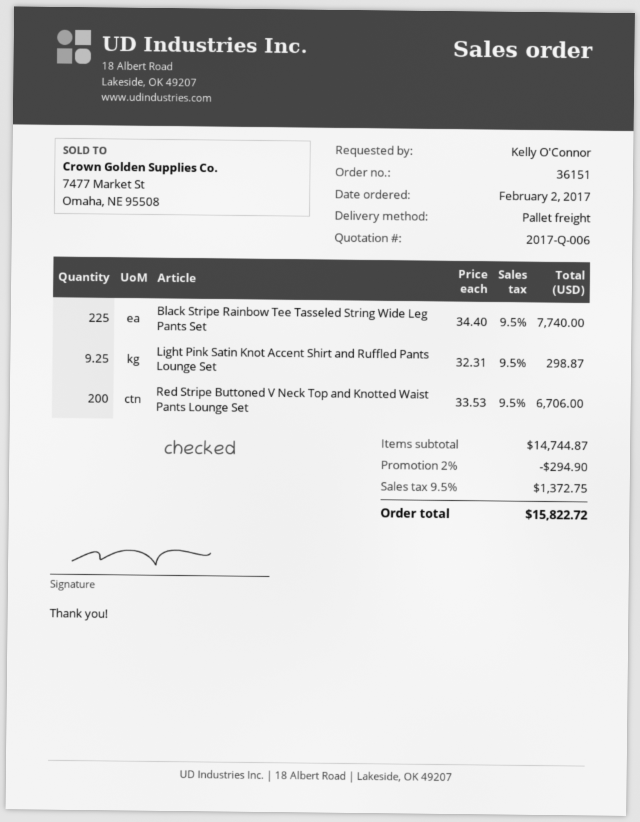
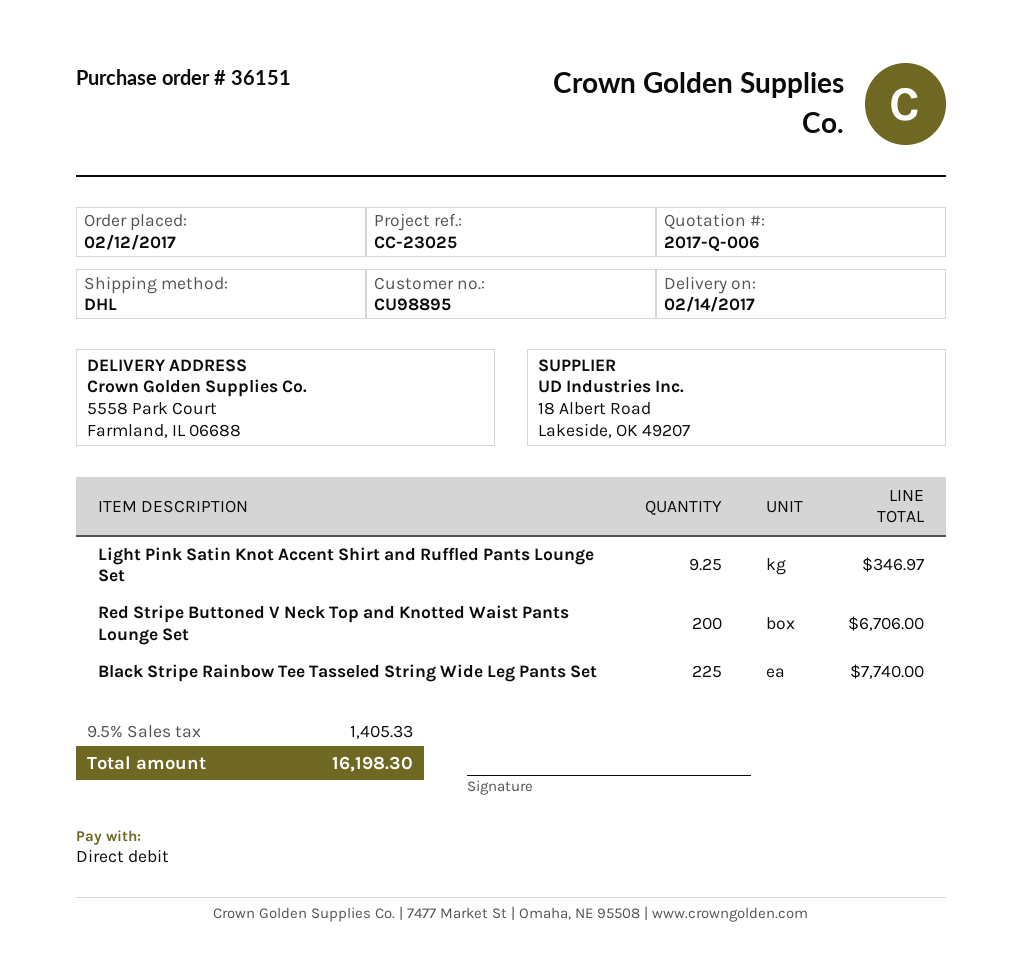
order date: 2017-02-02 -> 2017-02-12
shipping method: pallet freight -> DHL
Light Pink Satin Knot Accent Shirt and Ruffled Pants Lounge Set: 9.25 for 298.87 -> 9.25 for 346.97
discount: 2% = 294.90 -> none
tax: 9.5% = 1372.75 -> 9.5% = 1405.33
total: 15822.72 -> 16198.30

